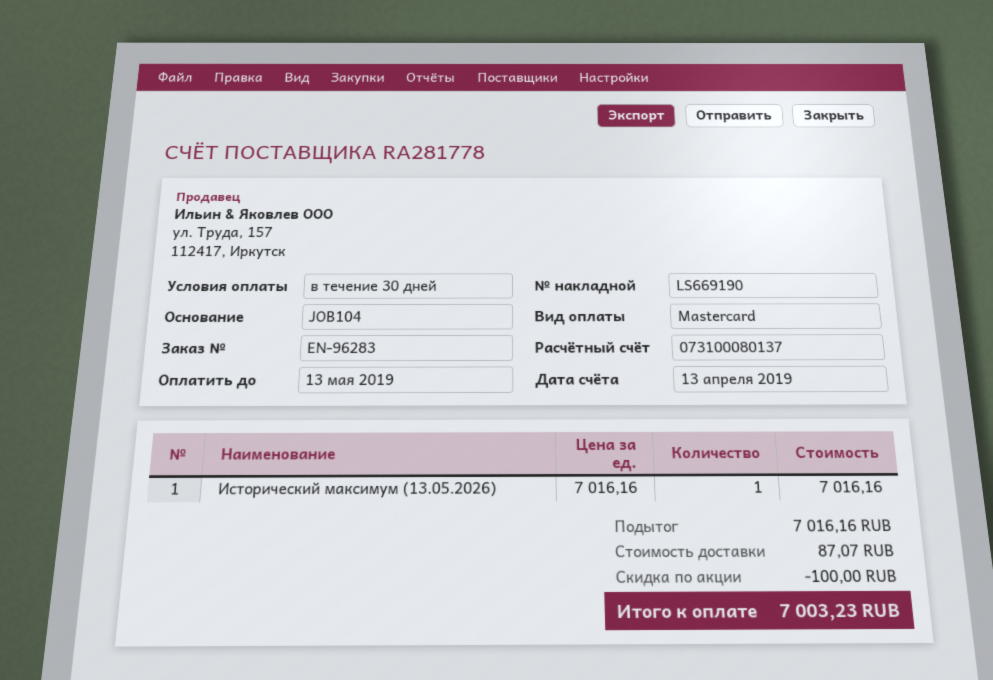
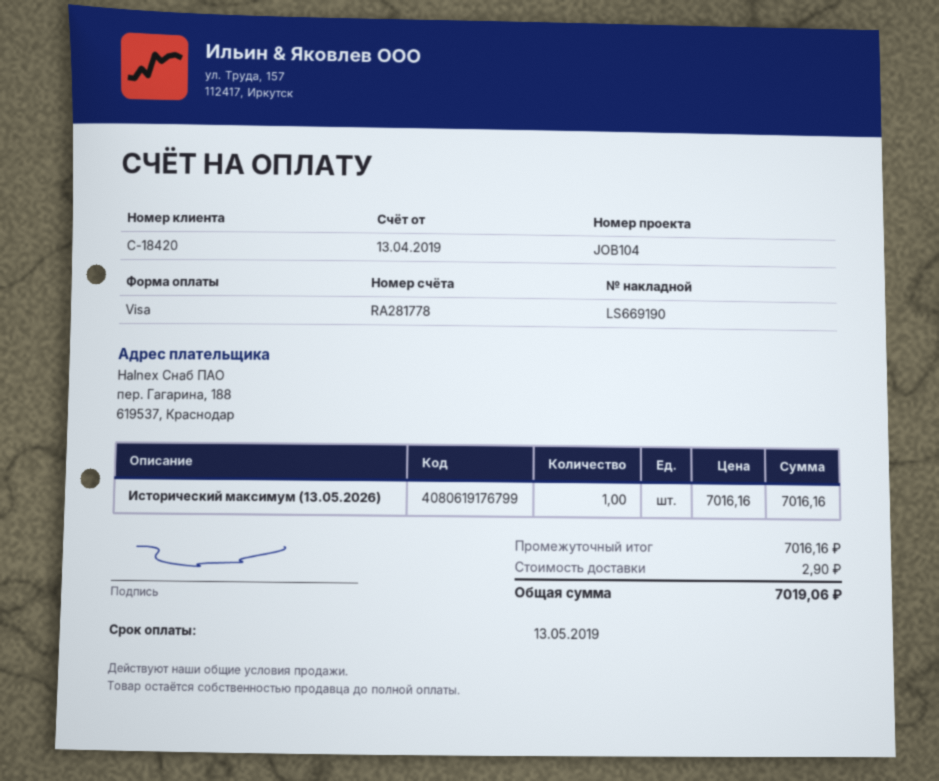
payment method: Mastercard -> Visa
discount: 100.00 -> none
shipping: 87.07 -> 2.90
total: 7003.23 -> 7019.06

